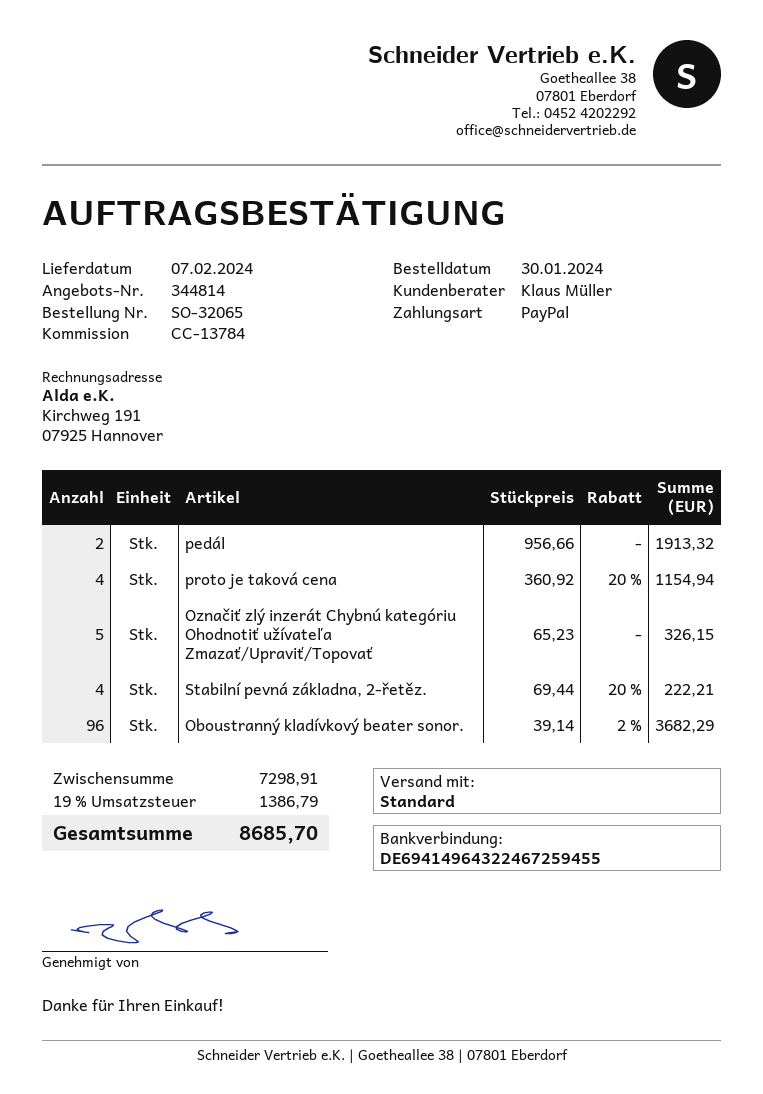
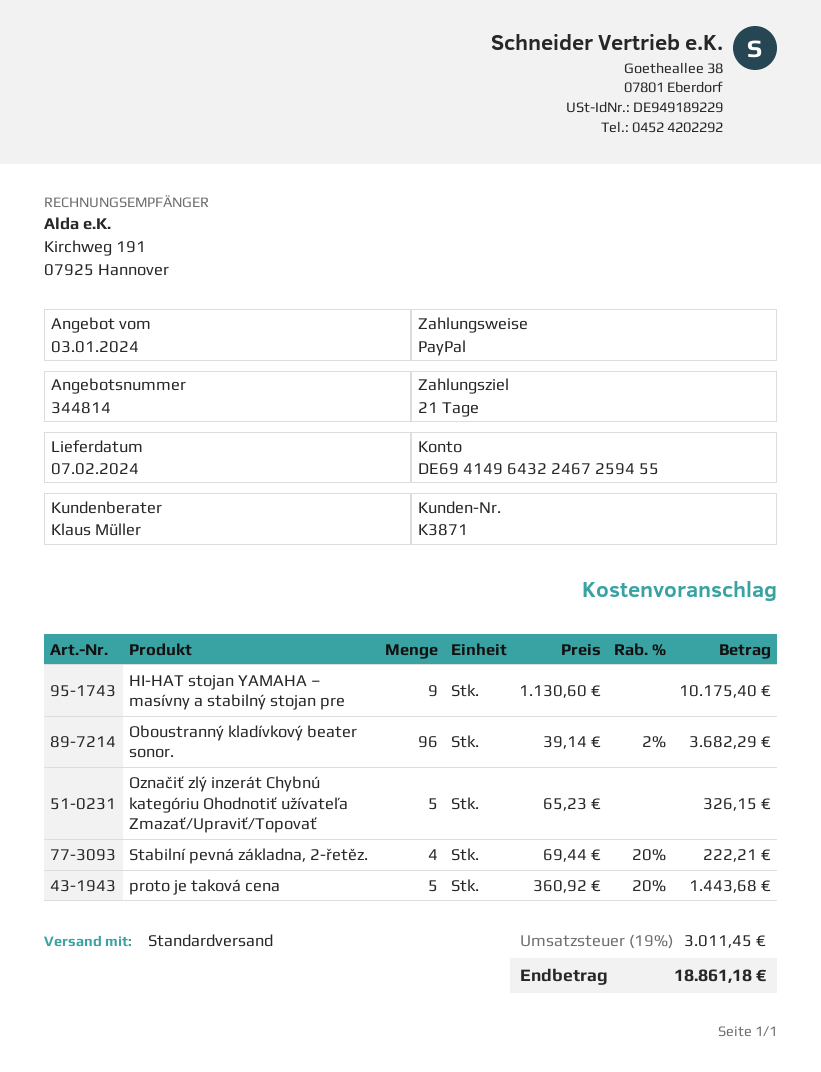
pedál: 2 x 956.66 = 1913.32 -> none
proto je taková cena: 4 x 360.92 - 20% = 1154.94 -> 5 x 360.92 - 20% = 1443.68
HI-HAT stojan YAMAHA – masívny a stabilný stojan pre: none -> 9 x 1130.60 = 10175.40
tax: 19% = 1386.79 -> 19% = 3011.45
total: 8685.70 -> 18861.18

